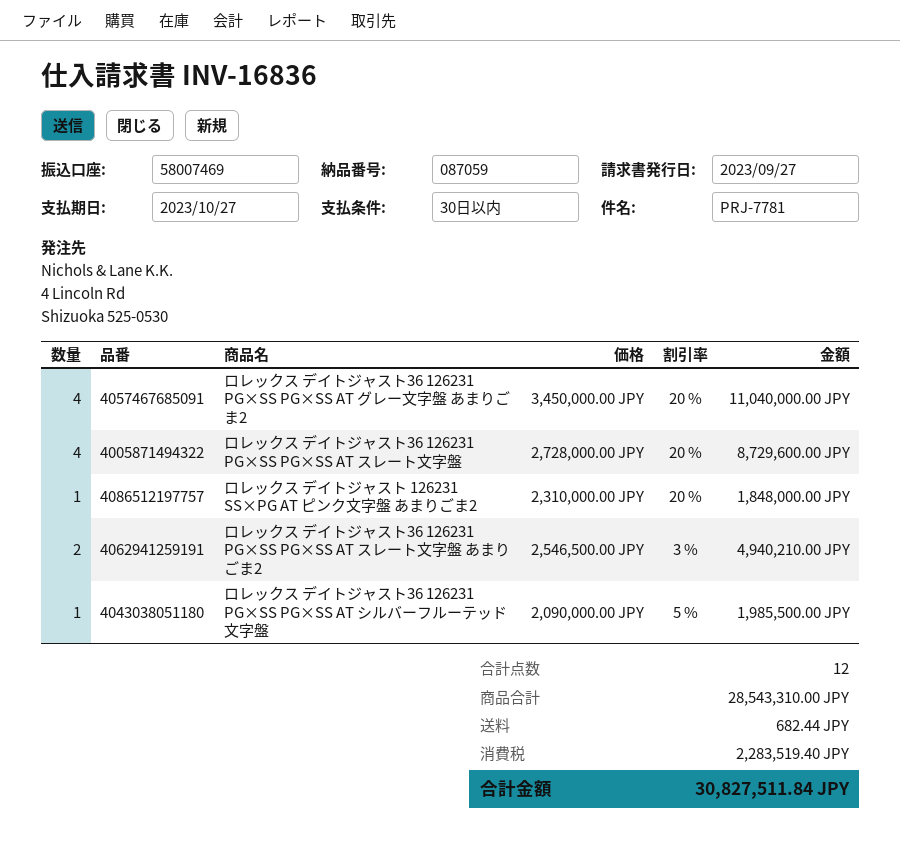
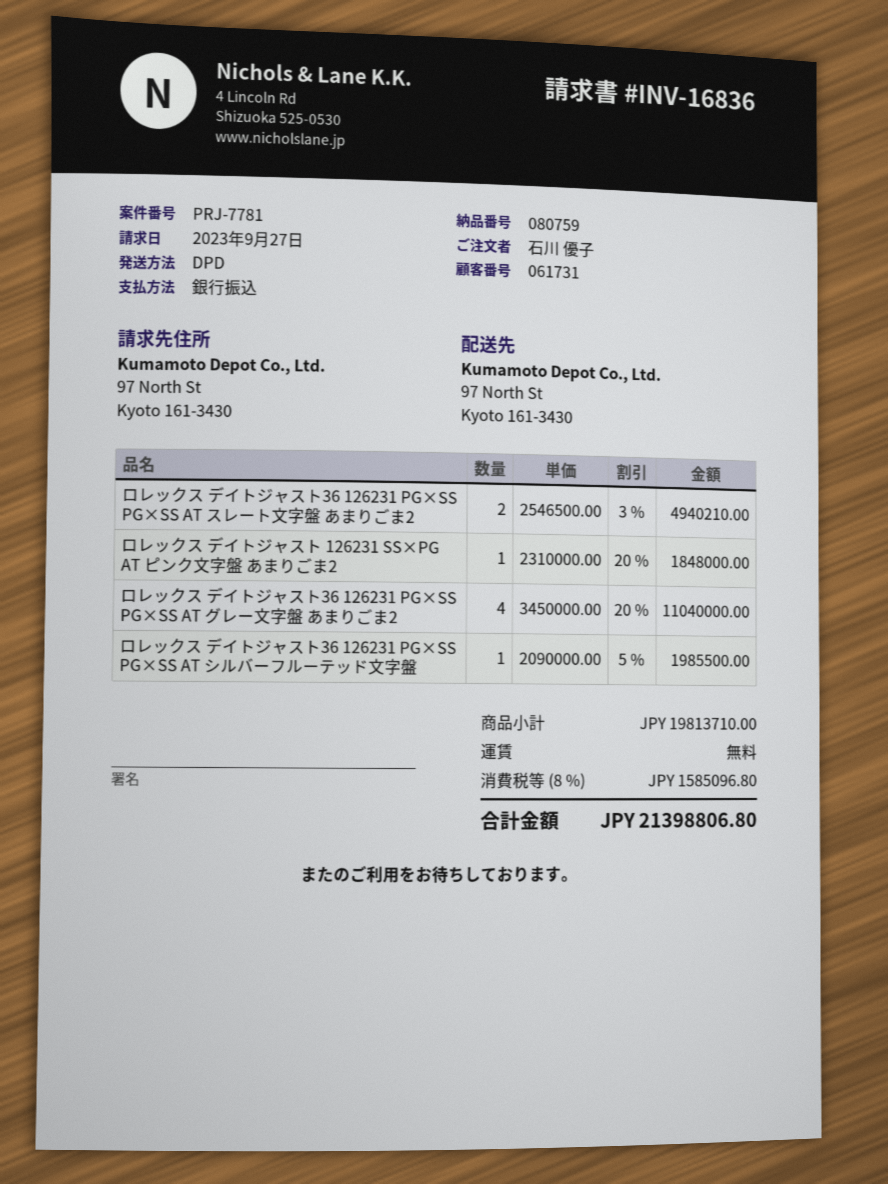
delivery note number: 087059 -> 080759
ロレックス デイトジャスト36 126231 PG×SS PG×SS AT スレート文字盤: 4 x 2728000.00 - 20% = 8729600.00 -> none
subtotal: 28543310.00 -> 19813710.00
shipping: 682.44 -> 0.00
tax: 2283519.40 -> 1585096.80
total: 30827511.84 -> 21398806.80

